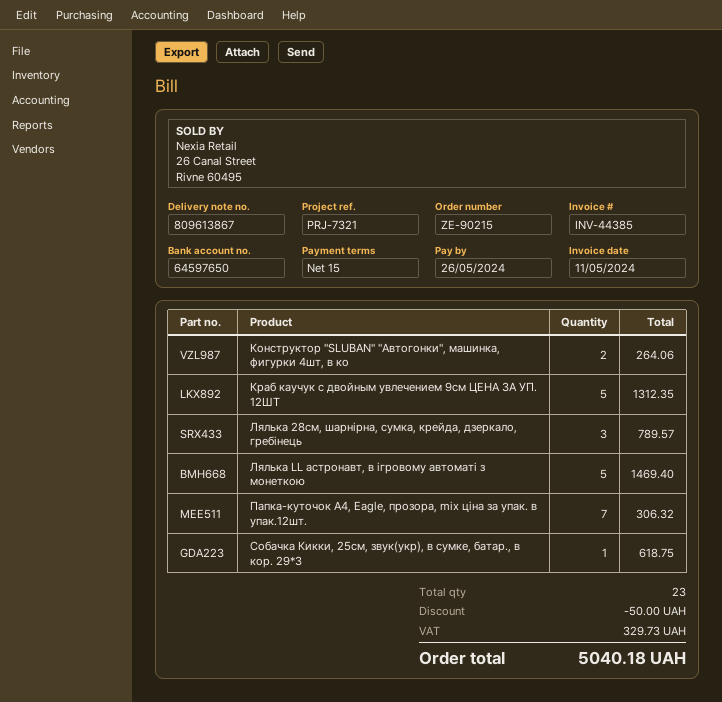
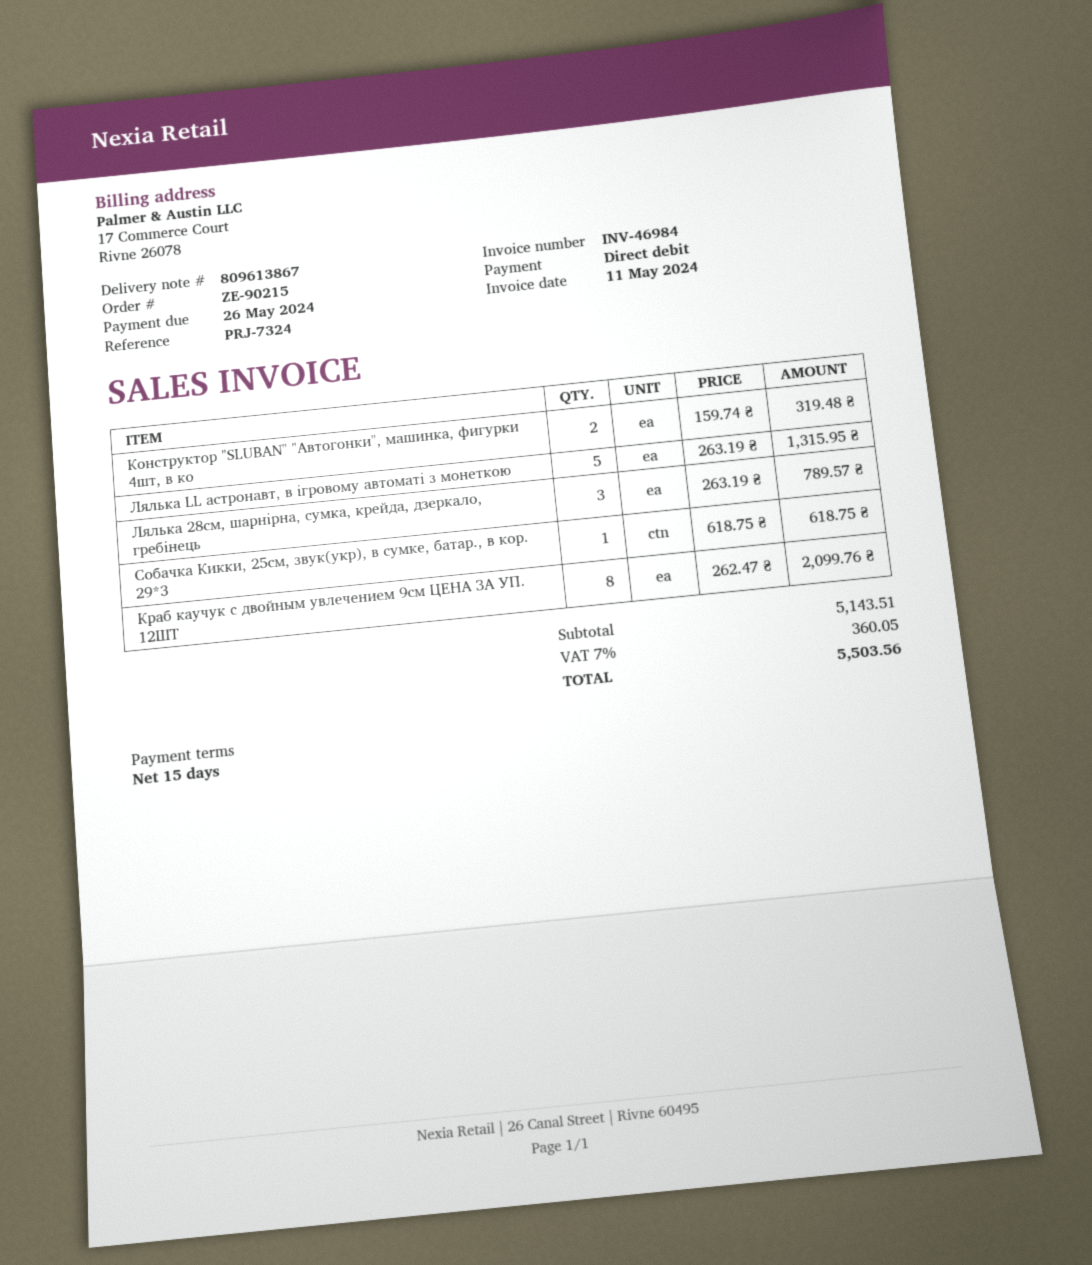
invoice number: INV-44385 -> INV-46984
reference: PRJ-7321 -> PRJ-7324
Конструктор "SLUBAN" "Автогонки", машинка, фигурки 4шт, в ко: 2 for 264.06 -> 2 for 319.48
Краб каучук с двойным увлечением 9см ЦЕНА ЗА УП. 12ШТ: 5 for 1312.35 -> 8 for 2099.76
Лялька LL астронавт, в ігровому автоматі з монеткою: 5 for 1469.40 -> 5 for 1315.95
Папка-куточок А4, Eagle, прозора, mix ціна за упак. в упак.12шт.: 7 for 306.32 -> none
discount: 50.00 -> none
tax: 329.73 -> 360.05
total: 5040.18 -> 5503.56

